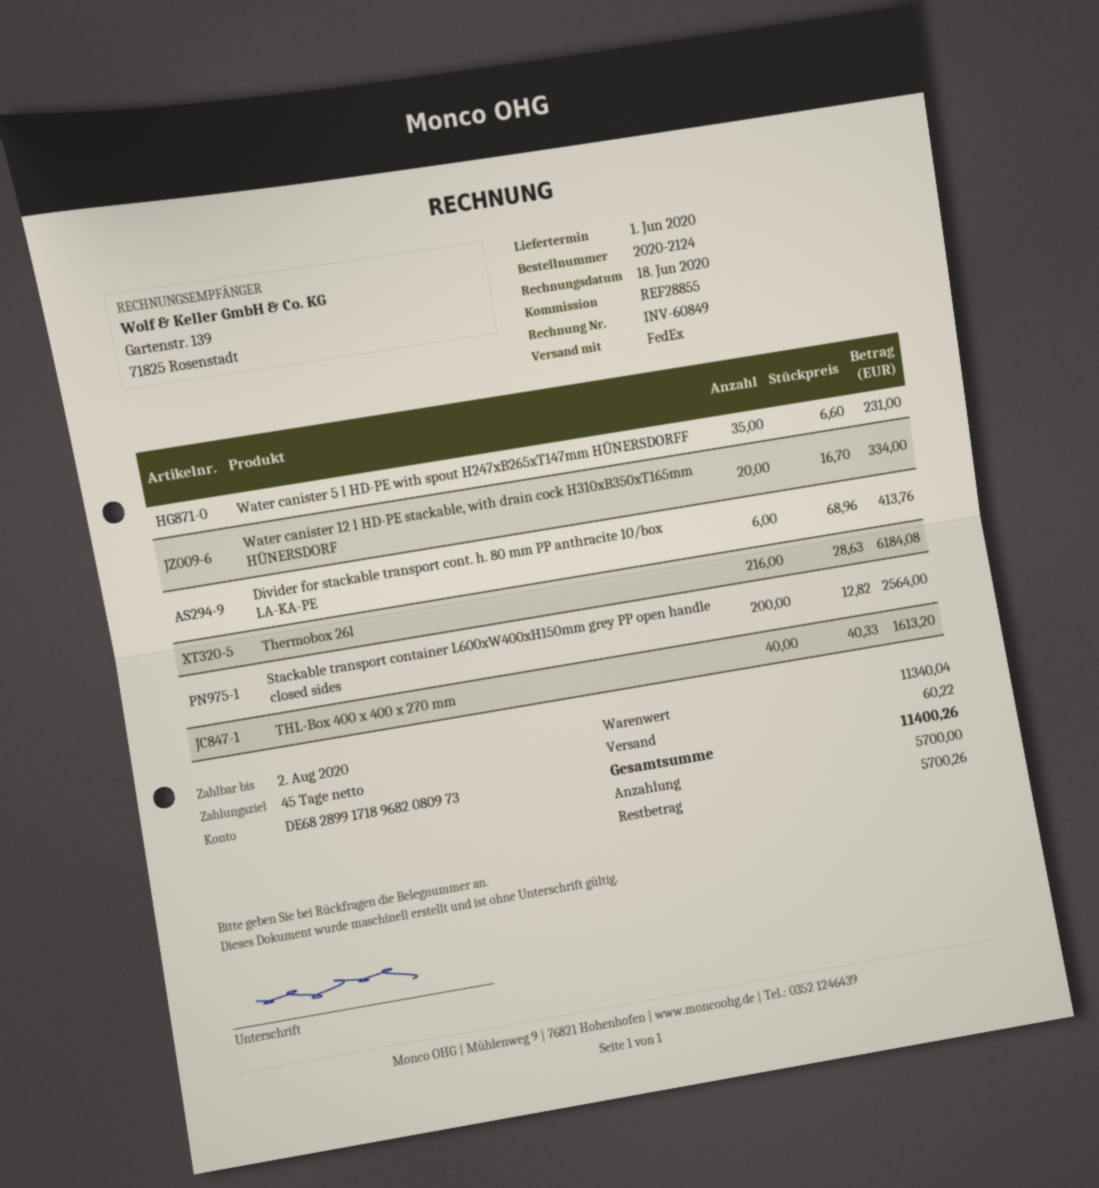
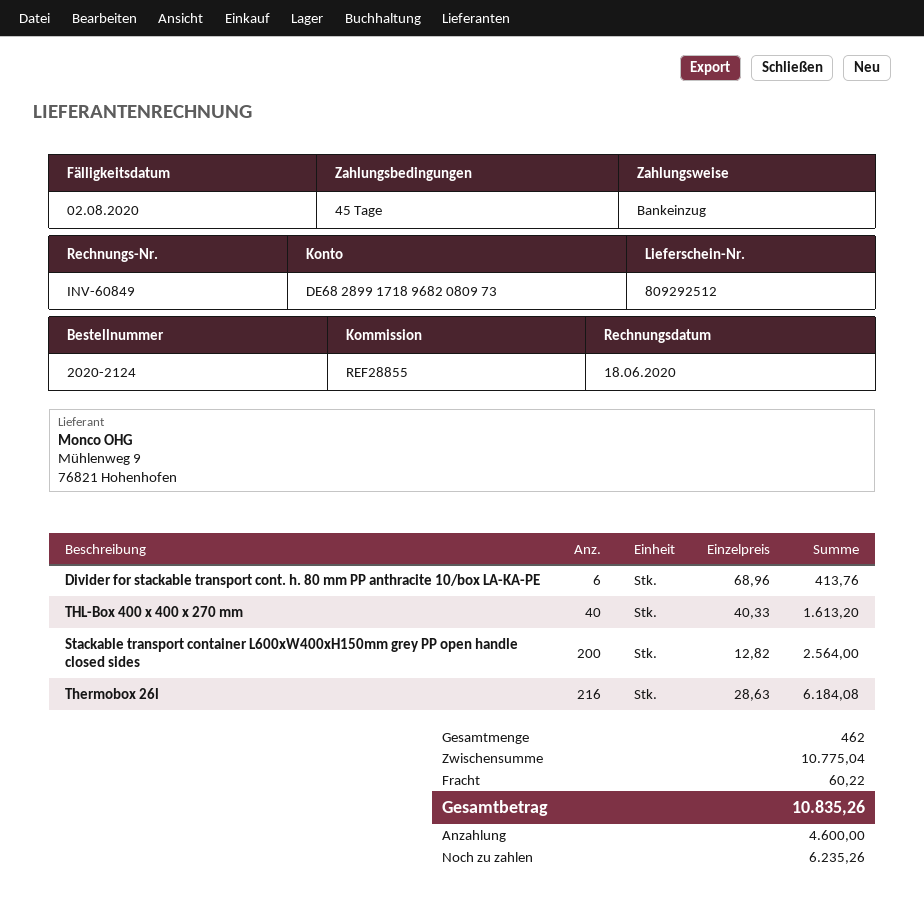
Water canister 5 l HD-PE with spout H247xB265xT147mm HÜNERSDORFF: 35 x 6.60 = 231.00 -> none
Water canister 12 l HD-PE stackable, with drain cock H310xB350xT165mm HÜNERSDORF: 20 x 16.70 = 334.00 -> none
subtotal: 11340.04 -> 10775.04
total: 11400.26 -> 10835.26
deposit: 5700.00 -> 4600.00
balance: 5700.26 -> 6235.26

